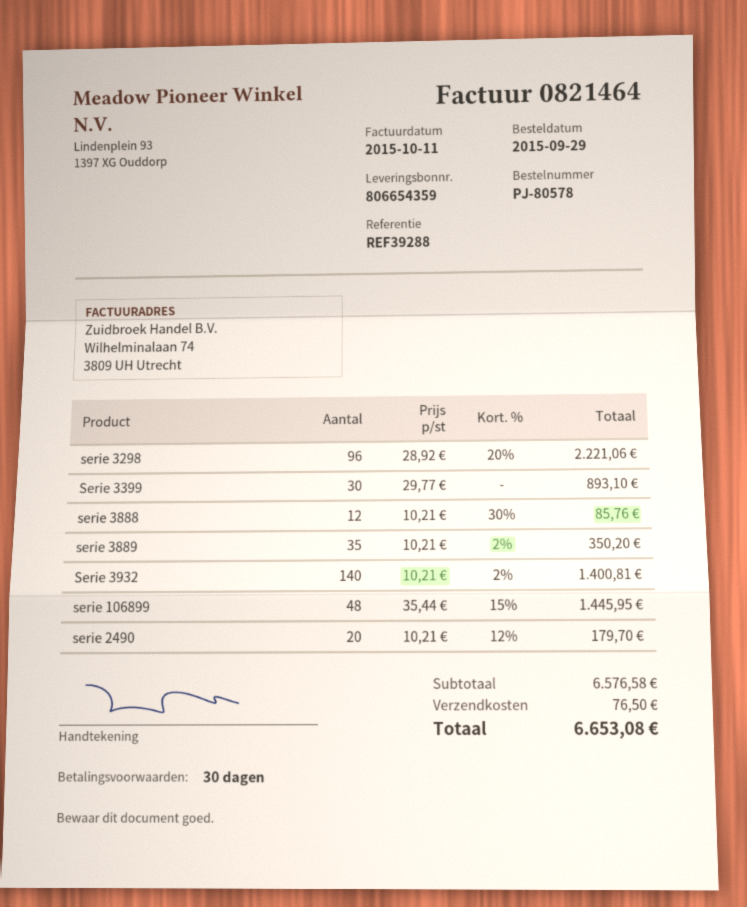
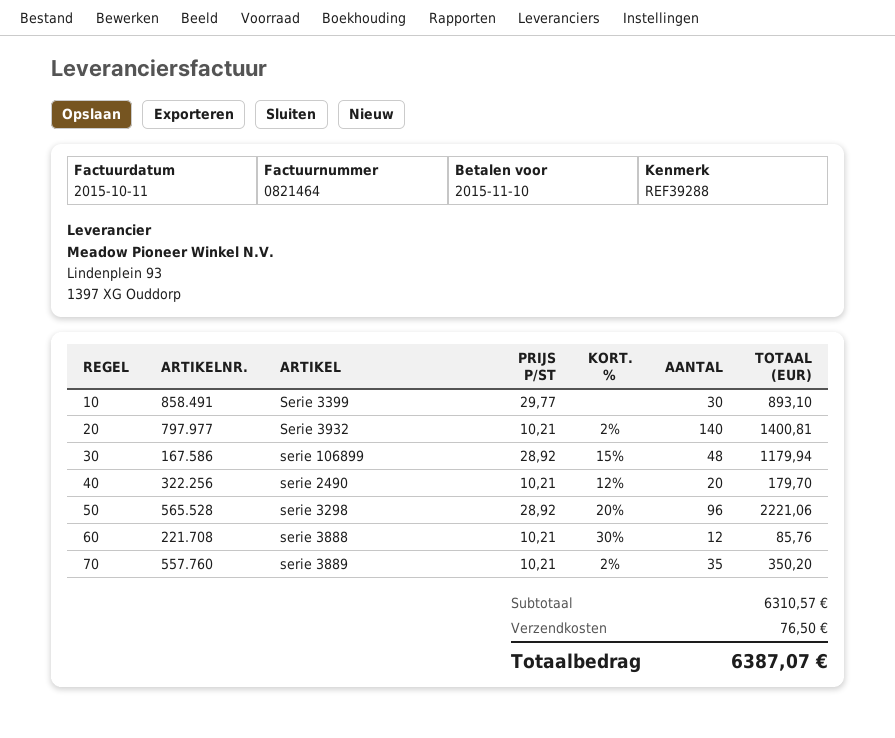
serie 106899: 48 x 35.44 - 15% = 1445.95 -> 48 x 28.92 - 15% = 1179.94
subtotal: 6576.58 -> 6310.57
total: 6653.08 -> 6387.07

